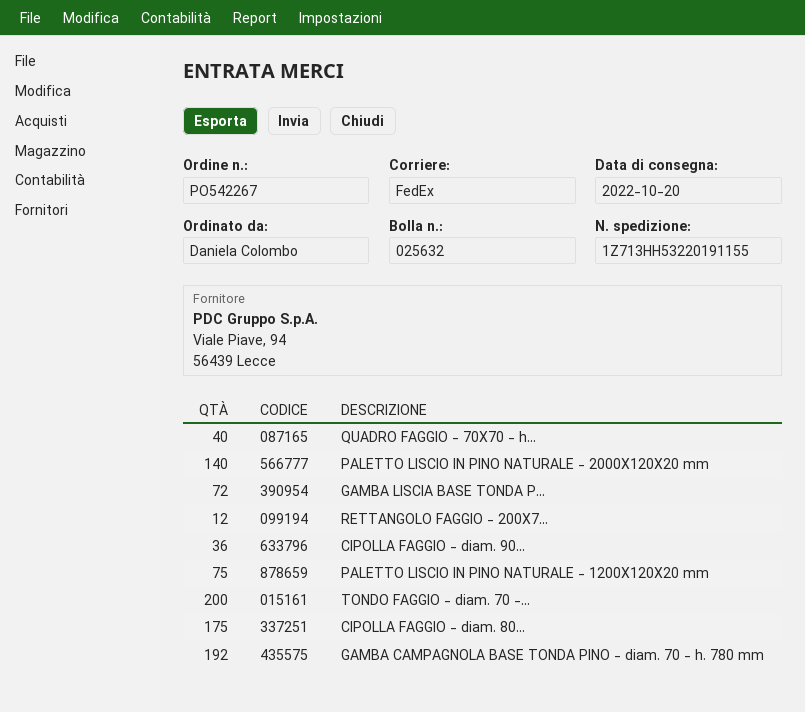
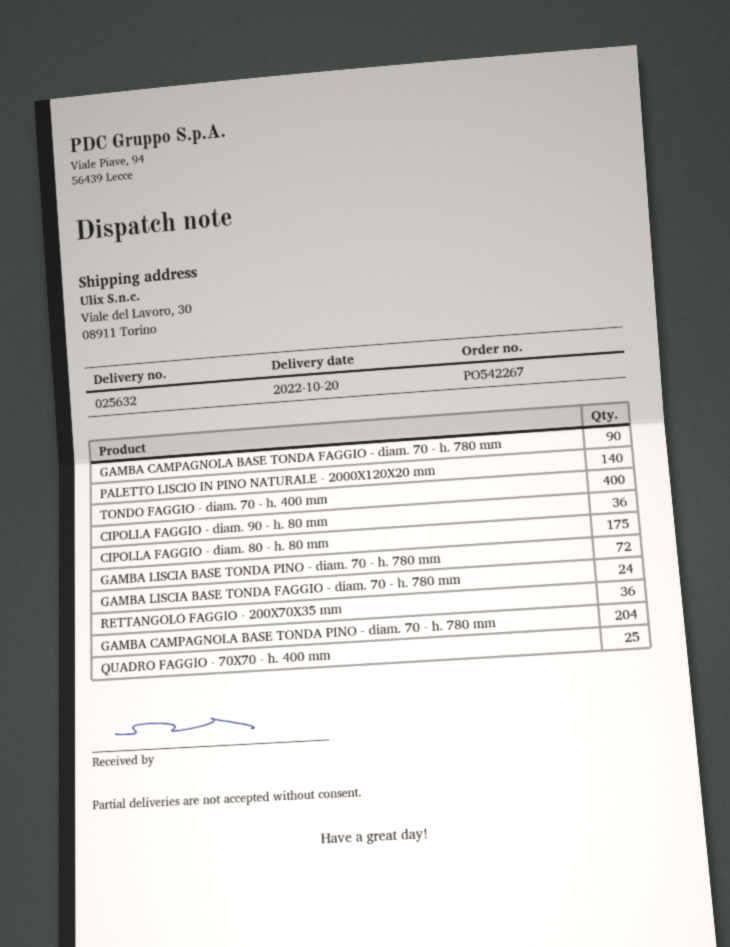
QUADRO FAGGIO - 70X70 - h...: 40 -> 25
RETTANGOLO FAGGIO - 200X7...: 12 -> 36
PALETTO LISCIO IN PINO NATURALE - 1200X120X20 mm: 75 -> none
TONDO FAGGIO - diam. 70 -...: 200 -> 400
GAMBA CAMPAGNOLA BASE TONDA PINO - diam. 70 - h. 780 mm: 192 -> 204
GAMBA CAMPAGNOLA BASE TONDA FAGGIO - diam. 70 - h. 780 mm: none -> 90
GAMBA LISCIA BASE TONDA FAGGIO - diam. 70 - h. 780 mm: none -> 24

